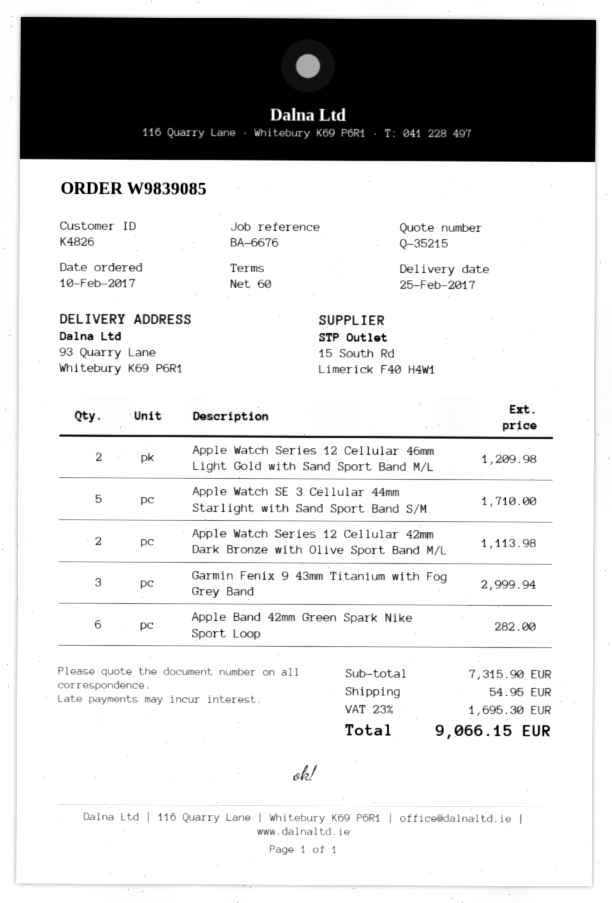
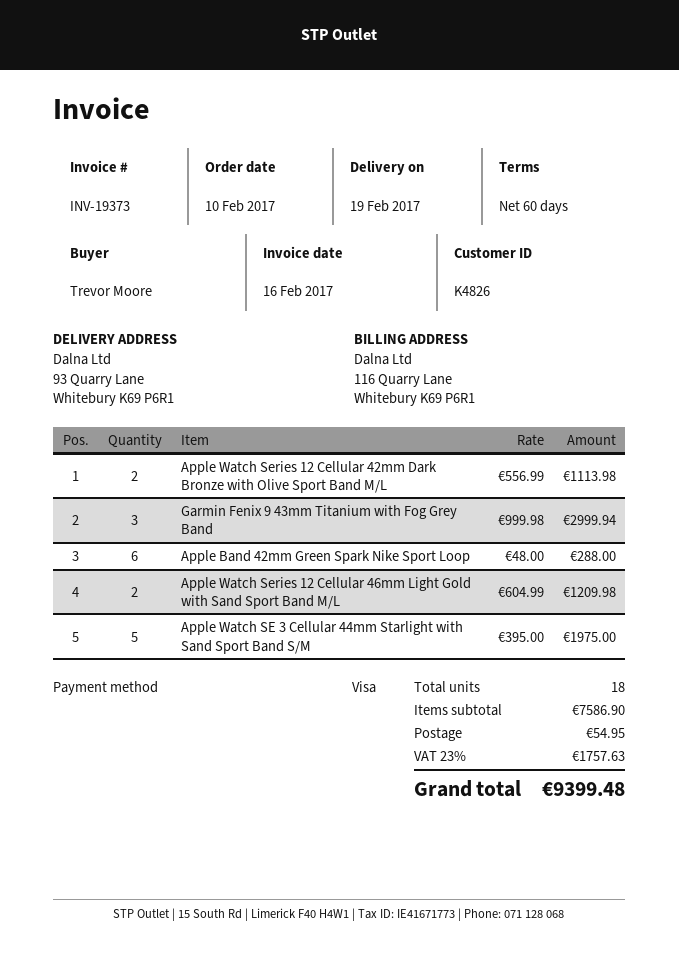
delivery date: 2017-02-25 -> 2017-02-19
Apple Watch SE 3 Cellular 44mm Starlight with Sand Sport Band S/M: 5 for 1710.00 -> 5 for 1975.00
Apple Band 42mm Green Spark Nike Sport Loop: 6 for 282.00 -> 6 for 288.00
subtotal: 7315.90 -> 7586.90
tax: 23% = 1695.30 -> 23% = 1757.63
total: 9066.15 -> 9399.48

